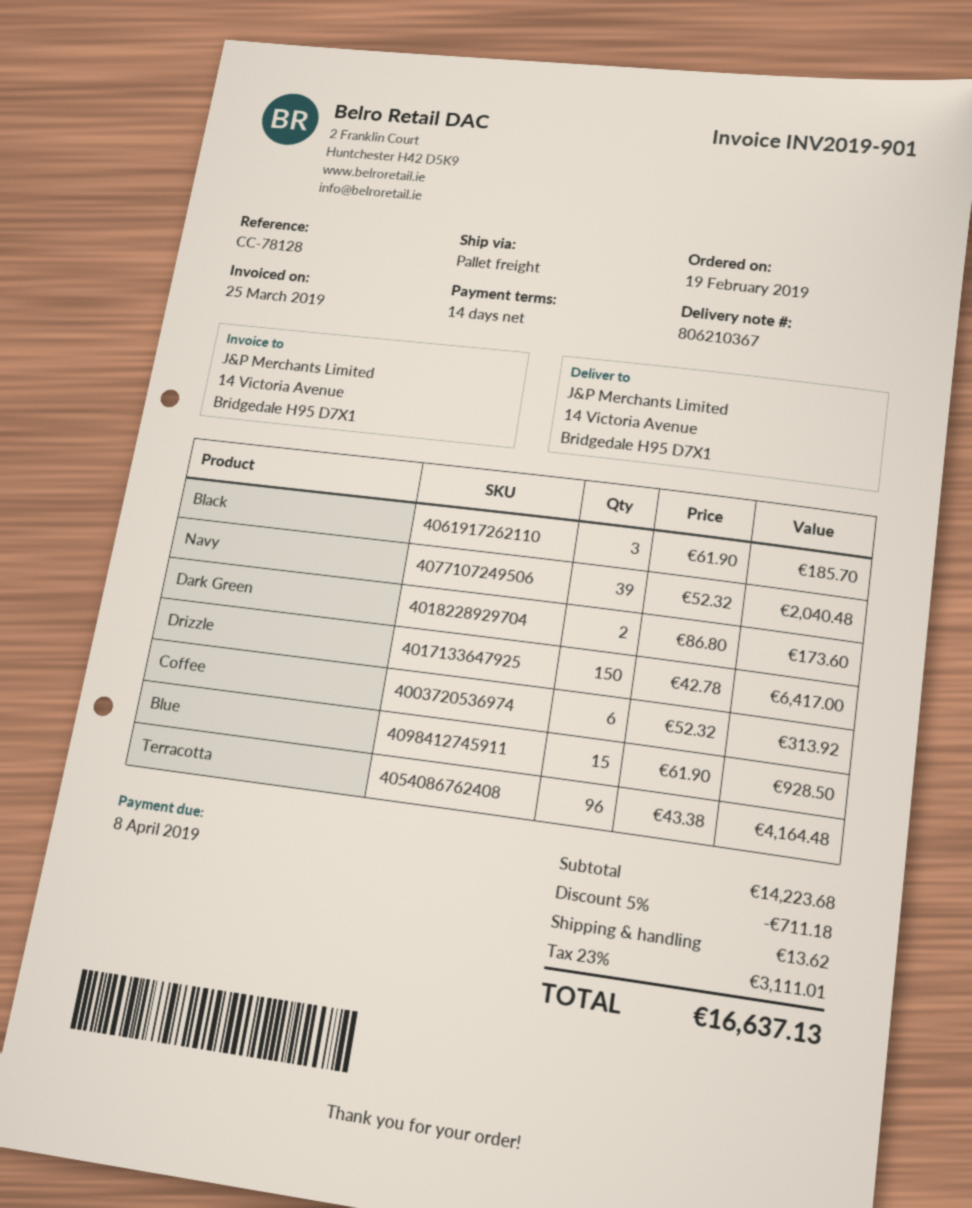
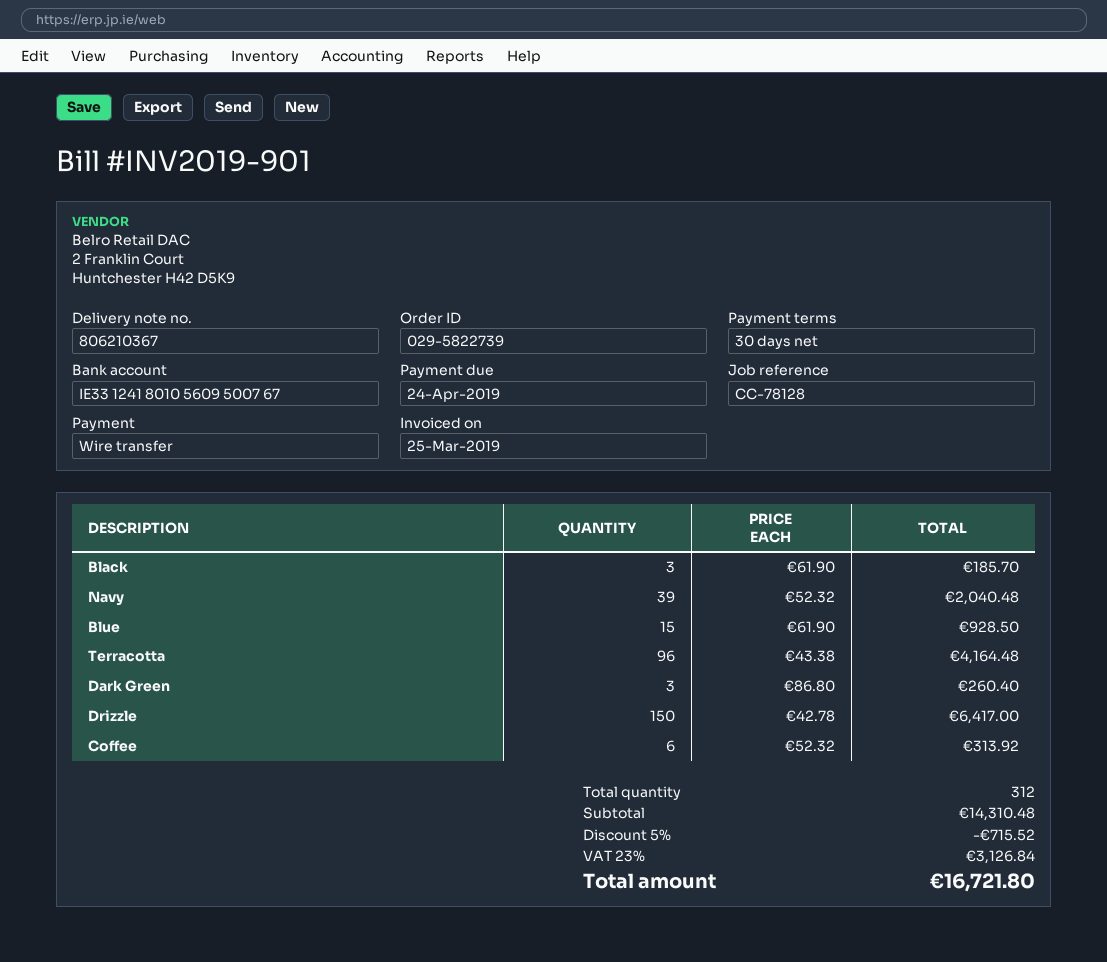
payment terms: 14 days -> 30 days
due date: 2019-04-08 -> 2019-04-24
Dark Green: 2 x 86.80 = 173.60 -> 3 x 86.80 = 260.40
subtotal: 14223.68 -> 14310.48
discount: 5% = 711.18 -> 5% = 715.52
shipping: 13.62 -> none
tax: 23% = 3111.01 -> 23% = 3126.84
total: 16637.13 -> 16721.80

